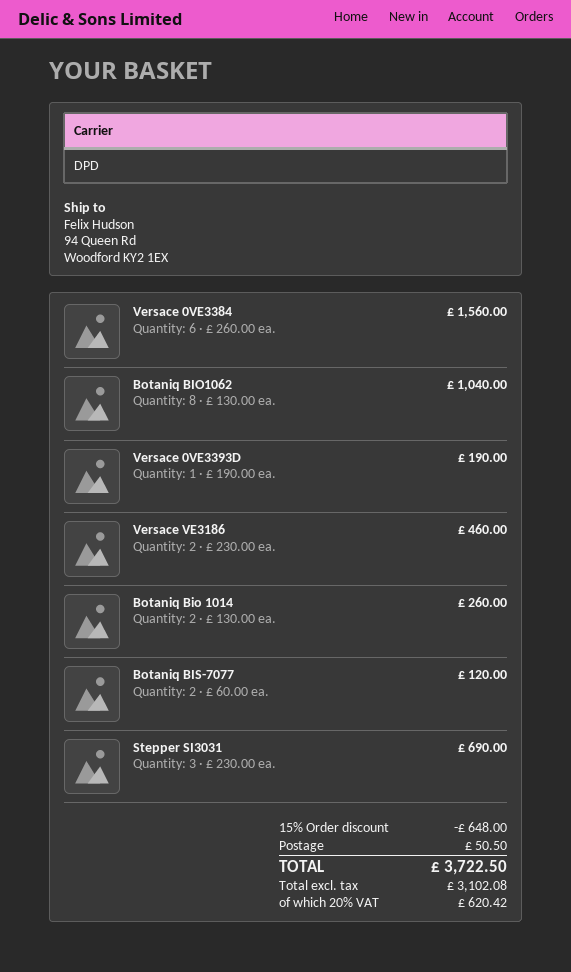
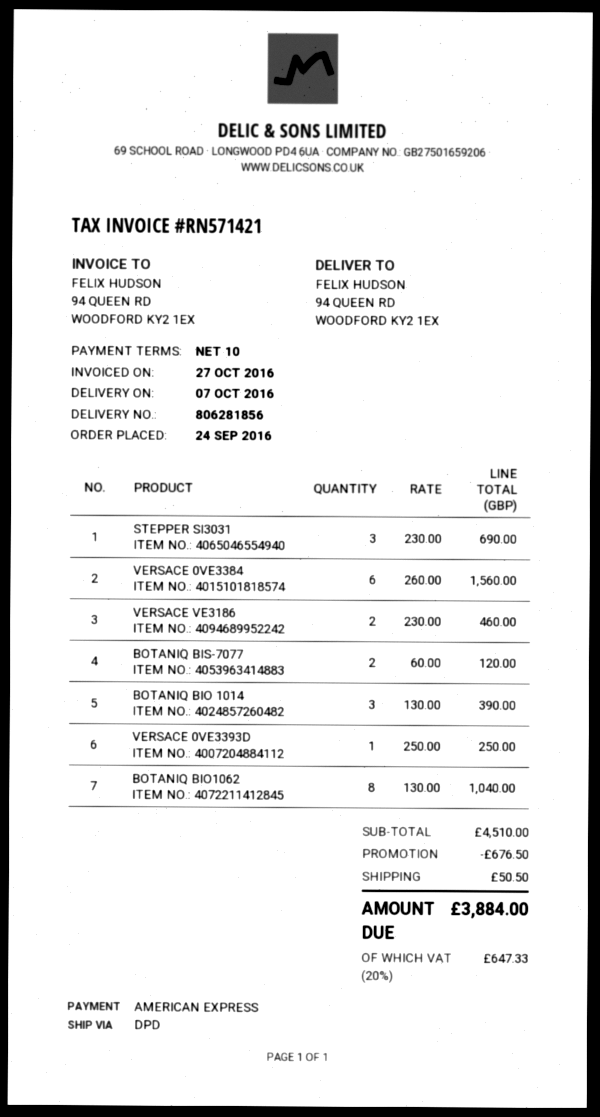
Versace 0VE3393D: 1 x 190.00 = 190.00 -> 1 x 250.00 = 250.00
Botaniq Bio 1014: 2 x 130.00 = 260.00 -> 3 x 130.00 = 390.00
discount: 648.00 -> 676.50
tax: 20% = 620.42 -> 20% = 647.33
total: 3722.50 -> 3884.00

